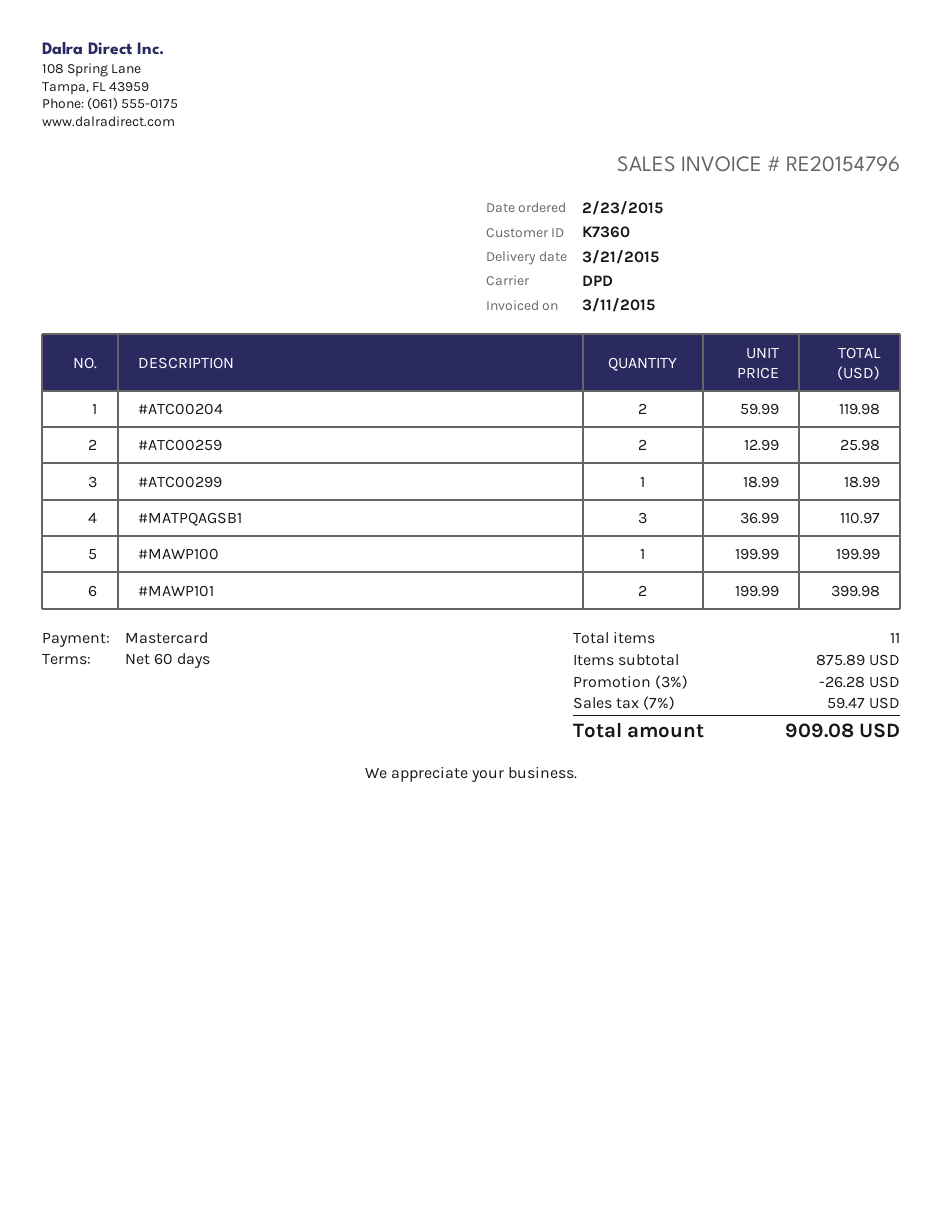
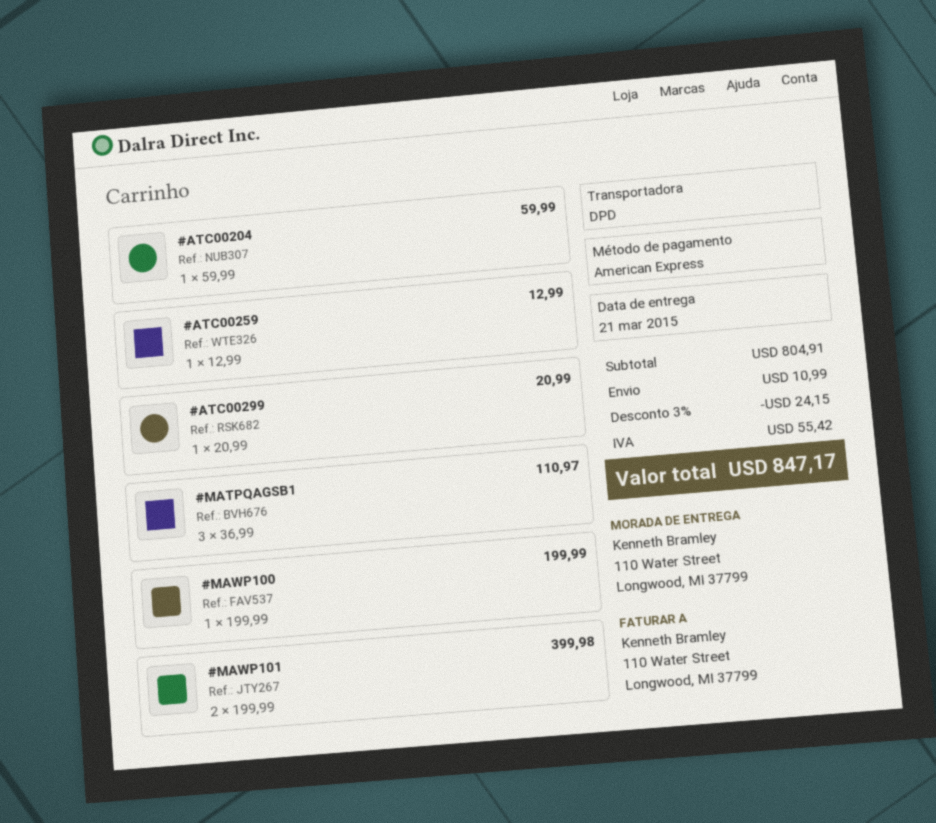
payment method: Mastercard -> American Express
#ATC00204: 2 x 59.99 = 119.98 -> 1 x 59.99 = 59.99
#ATC00259: 2 x 12.99 = 25.98 -> 1 x 12.99 = 12.99
#ATC00299: 1 x 18.99 = 18.99 -> 1 x 20.99 = 20.99
subtotal: 875.89 -> 804.91
discount: 3% = 26.28 -> 3% = 24.15
shipping: none -> 10.99
tax: 59.47 -> 55.42
total: 909.08 -> 847.17

